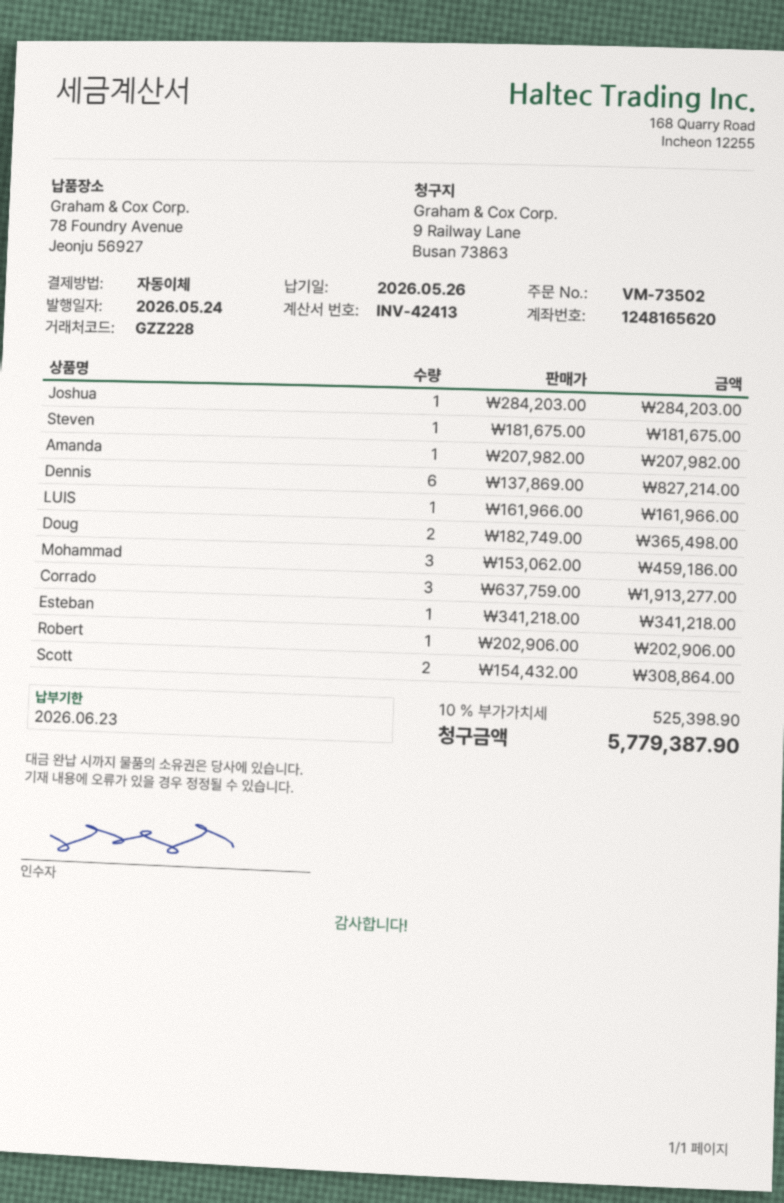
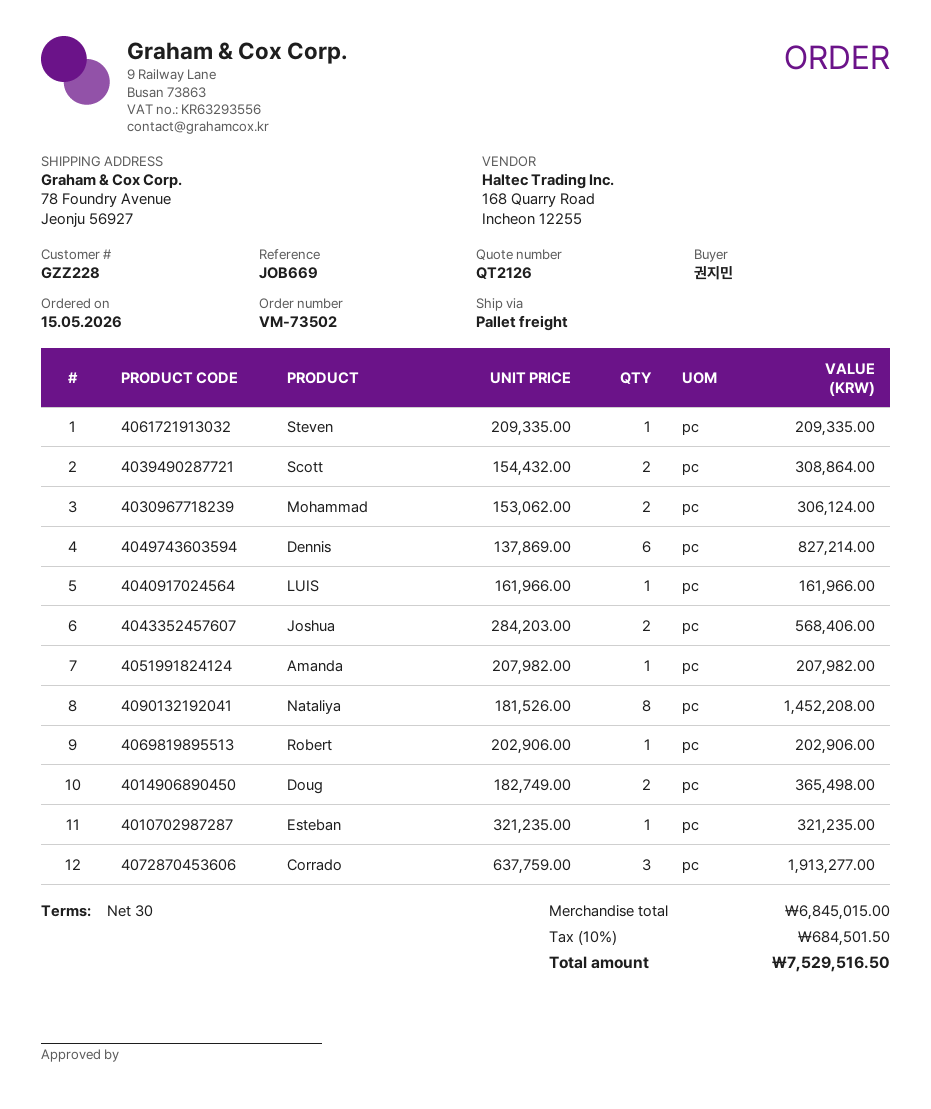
Joshua: 1 x 284203.00 = 284203.00 -> 2 x 284203.00 = 568406.00
Steven: 1 x 181675.00 = 181675.00 -> 1 x 209335.00 = 209335.00
Mohammad: 3 x 153062.00 = 459186.00 -> 2 x 153062.00 = 306124.00
Esteban: 1 x 341218.00 = 341218.00 -> 1 x 321235.00 = 321235.00
Nataliya: none -> 8 x 181526.00 = 1452208.00
tax: 10% = 525398.90 -> 10% = 684501.50
total: 5779387.90 -> 7529516.50

